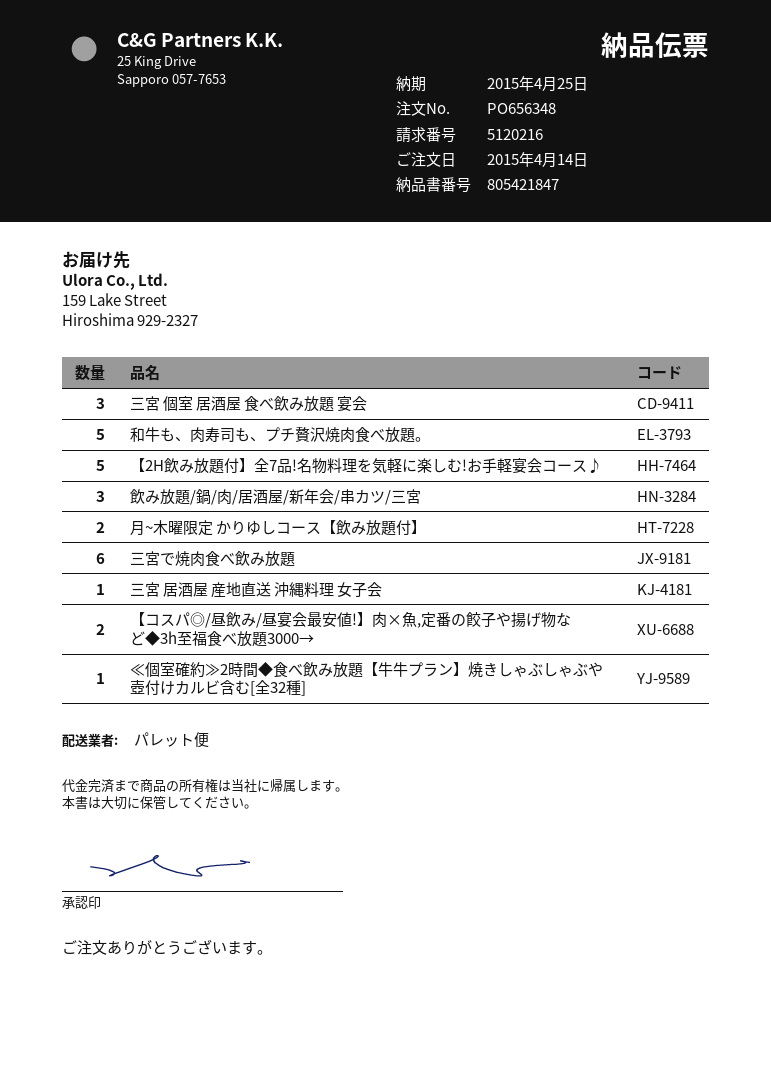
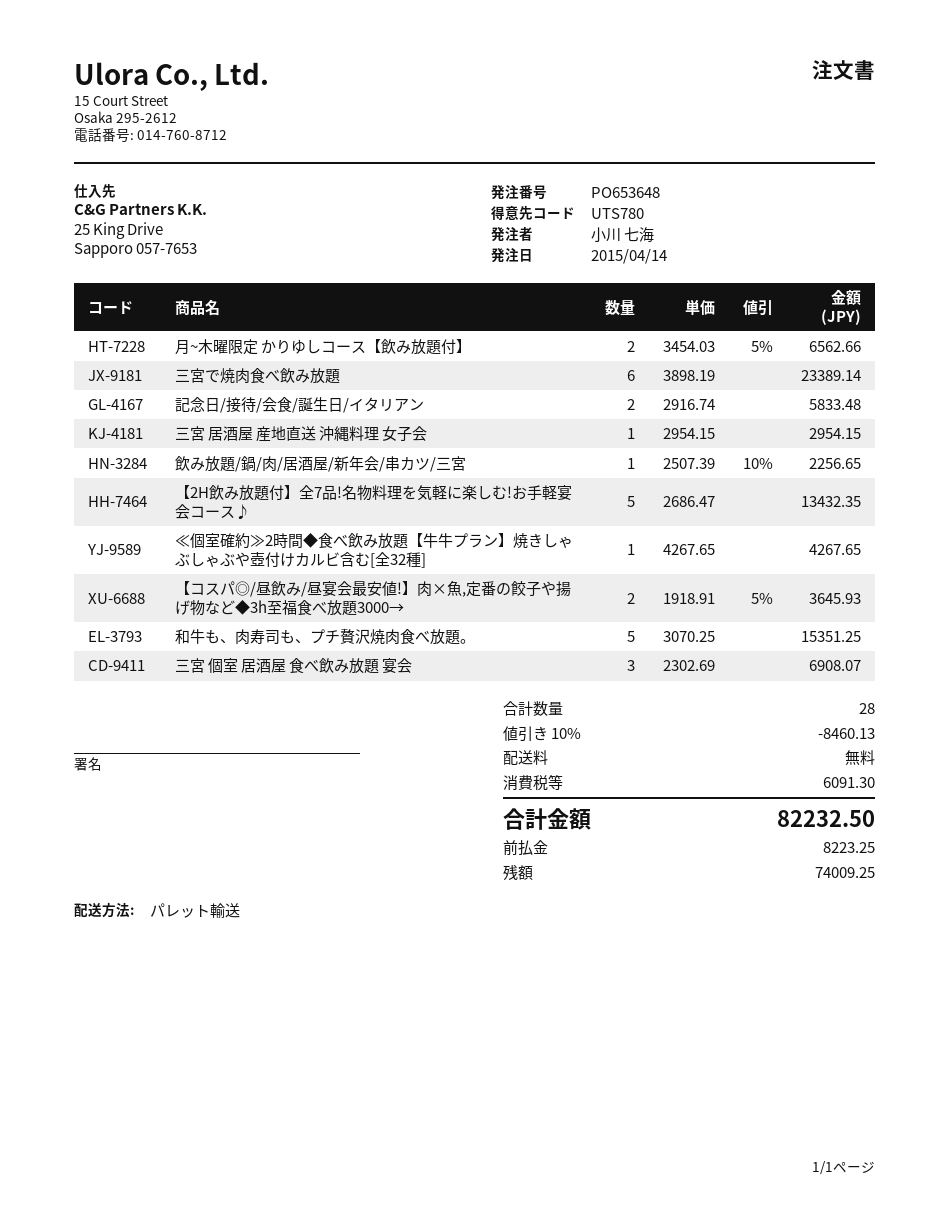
order number: PO656348 -> PO653648
飲み放題/鍋/肉/居酒屋/新年会/串カツ/三宮: 3 -> 1
記念日/接待/会食/誕生日/イタリアン: none -> 2

